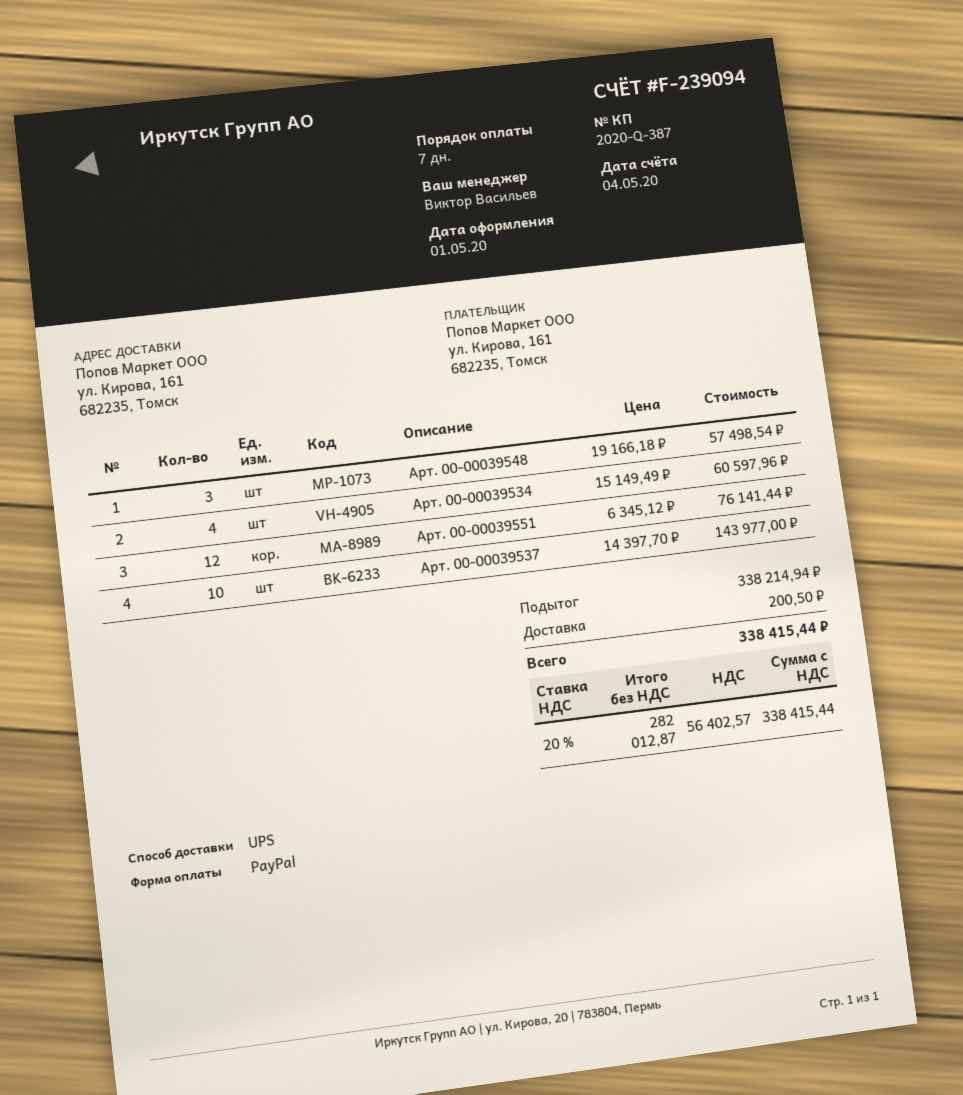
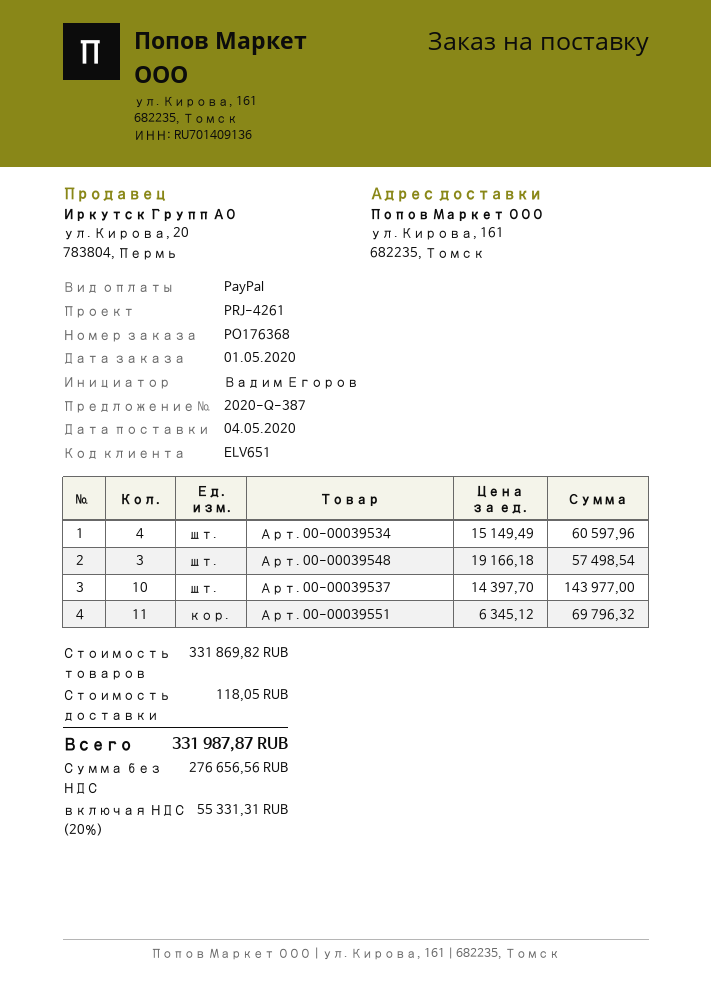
Арт. 00-00039551: 12 x 6345.12 = 76141.44 -> 11 x 6345.12 = 69796.32
subtotal: 338214.94 -> 331869.82
shipping: 200.50 -> 118.05
net: 282012.87 -> 276656.56
tax: 20% = 56402.57 -> 20% = 55331.31
total: 338415.44 -> 331987.87

